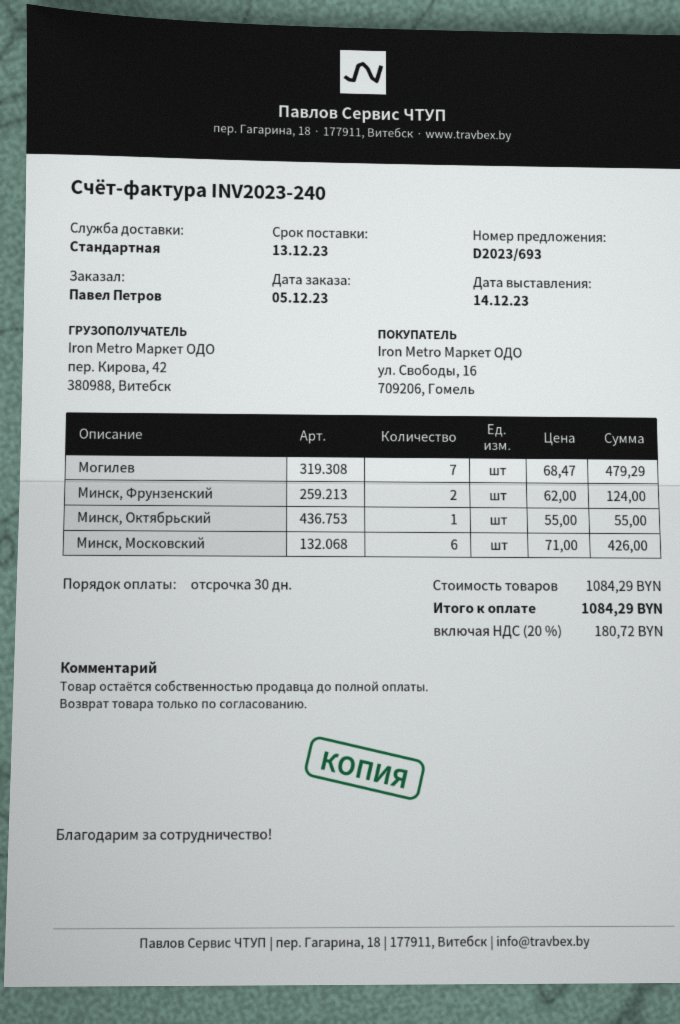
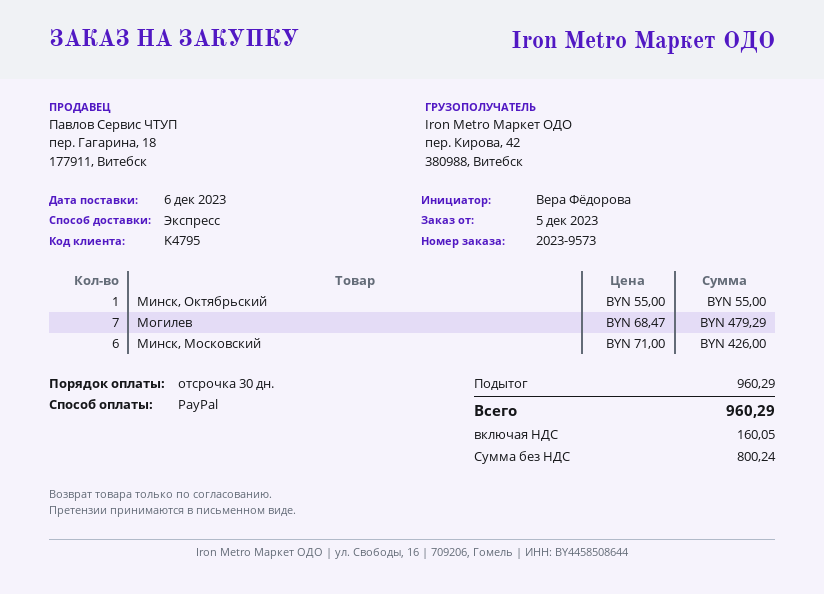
delivery date: 2023-12-13 -> 2023-12-06
ordered by: Павел Петров -> Вера Фёдорова
shipping method: standard -> express
Минск, Фрунзенский: 2 x 62.00 = 124.00 -> none
subtotal: 1084.29 -> 960.29
tax: 180.72 -> 160.05
total: 1084.29 -> 960.29

